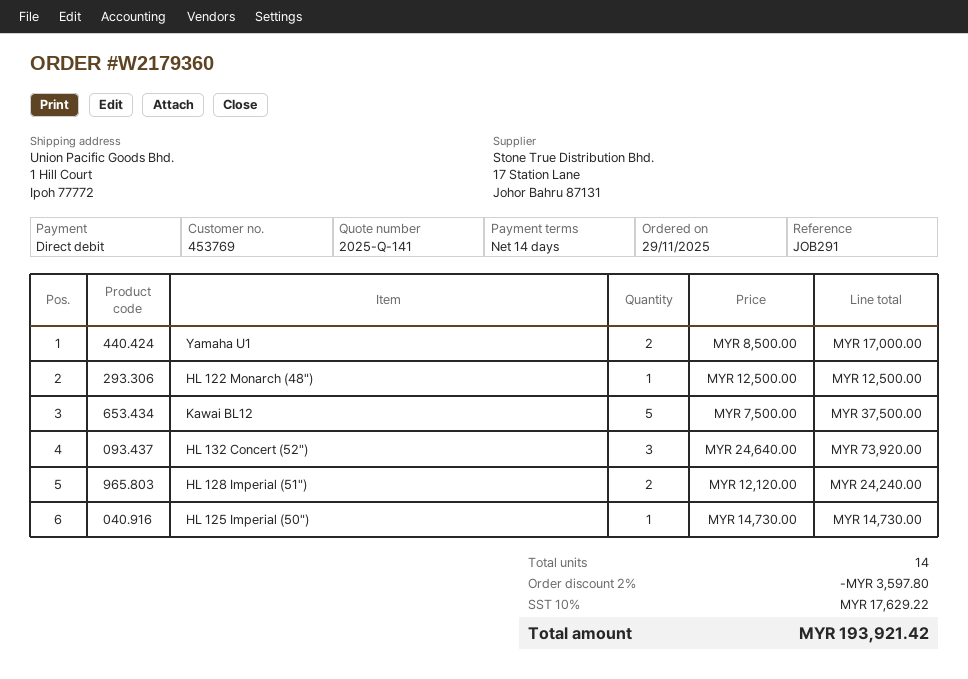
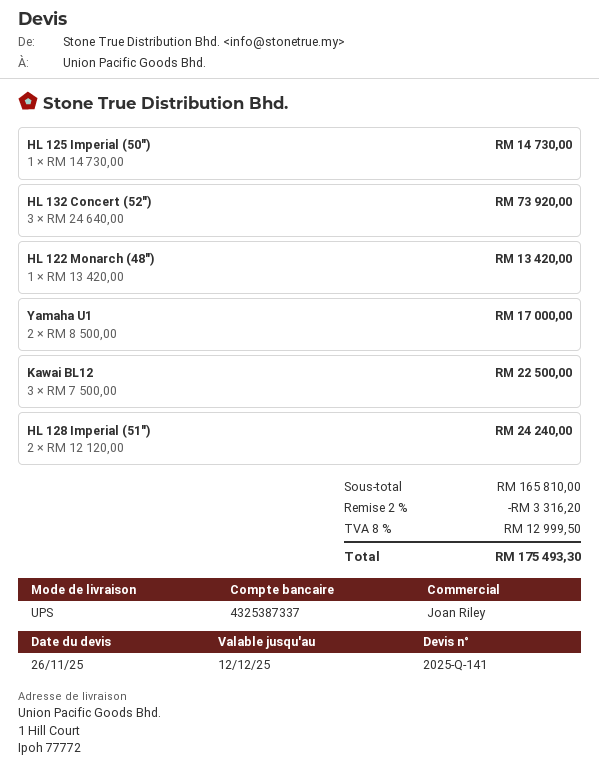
HL 122 Monarch (48"): 1 x 12500.00 = 12500.00 -> 1 x 13420.00 = 13420.00
Kawai BL12: 5 x 7500.00 = 37500.00 -> 3 x 7500.00 = 22500.00
discount: 2% = 3597.80 -> 2% = 3316.20
tax: 10% = 17629.22 -> 8% = 12999.50
total: 193921.42 -> 175493.30

